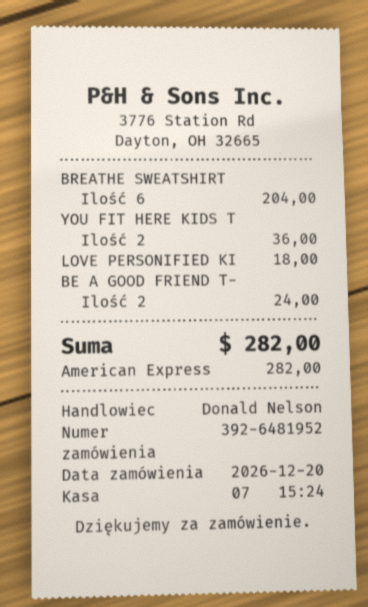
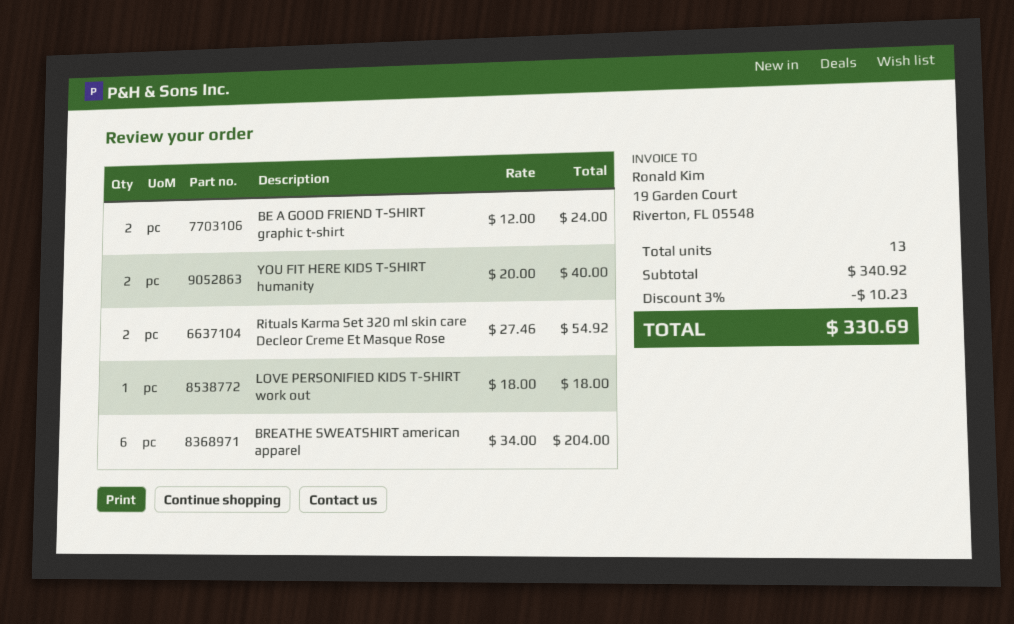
YOU FIT HERE KIDS T: 2 for 36.00 -> 2 for 40.00
Rituals Karma Set 320 ml skin care Decleor Creme Et Masque Rose: none -> 2 for 54.92
discount: none -> 3% = 10.23
total: 282.00 -> 330.69

